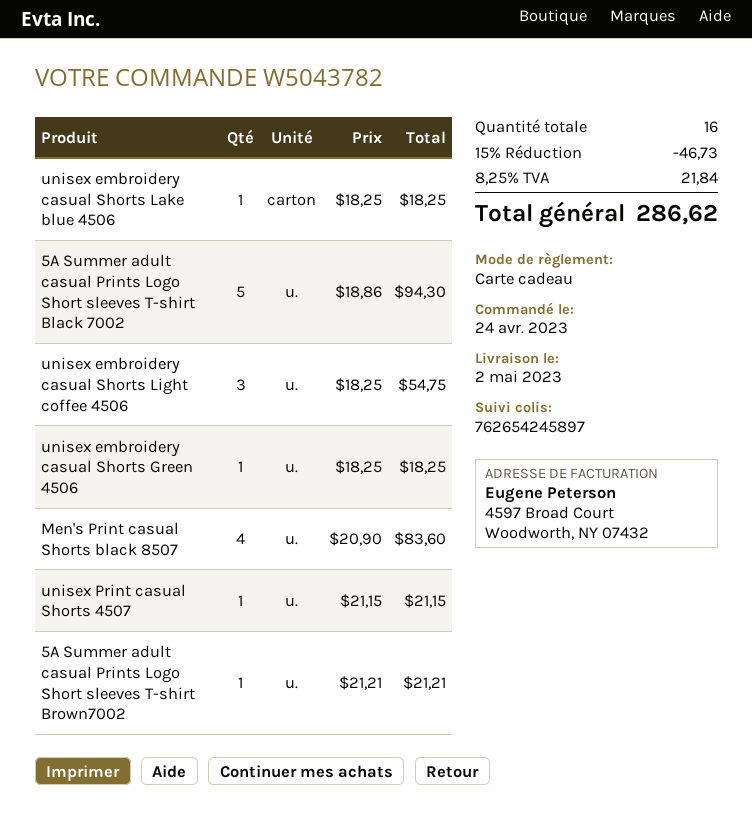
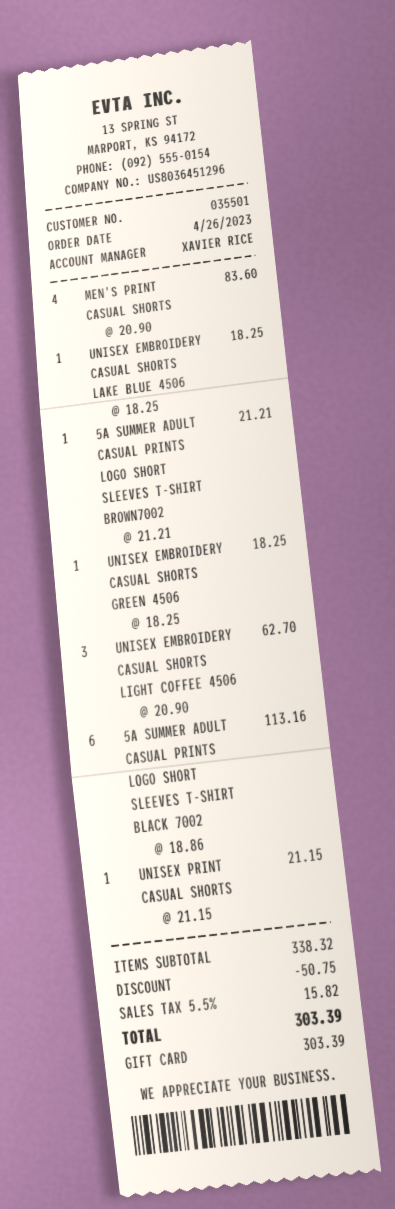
order date: 2023-04-24 -> 2023-04-26
5A Summer adult casual Prints Logo Short sleeves T-shirt Black 7002: 5 x 18.86 = 94.30 -> 6 x 18.86 = 113.16
unisex embroidery casual Shorts Light coffee 4506: 3 x 18.25 = 54.75 -> 3 x 20.90 = 62.70
discount: 46.73 -> 50.75
tax: 8.25% = 21.84 -> 5.5% = 15.82
total: 286.62 -> 303.39

